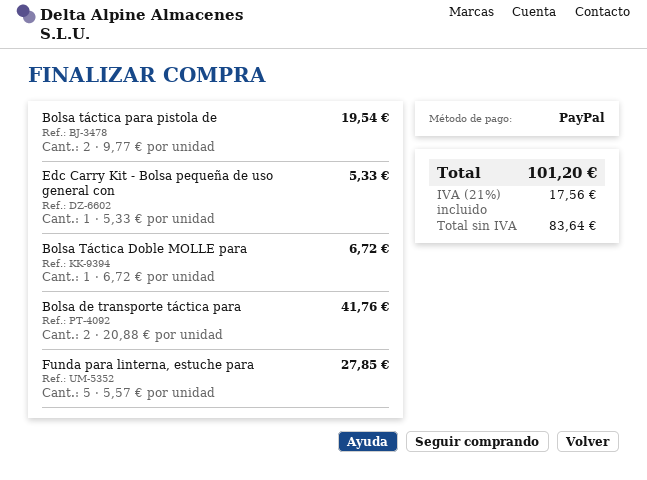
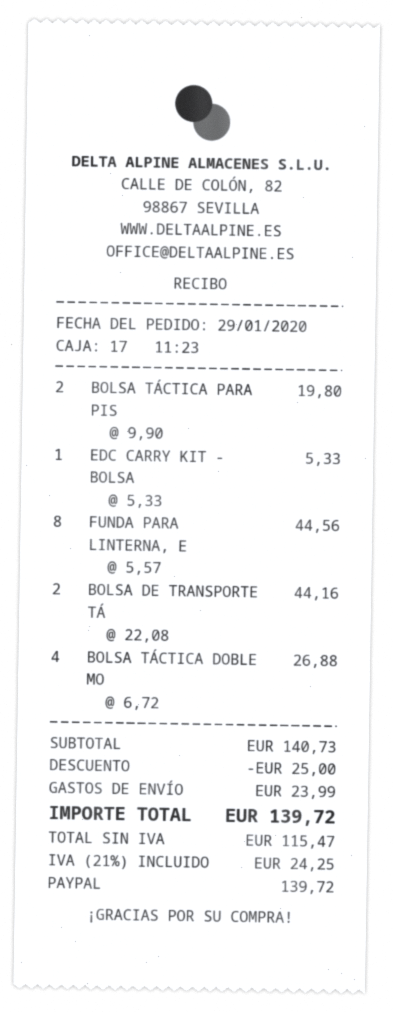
Bolsa táctica para pistola de: 2 x 9.77 = 19.54 -> 2 x 9.90 = 19.80
Bolsa Táctica Doble MOLLE para: 1 x 6.72 = 6.72 -> 4 x 6.72 = 26.88
Bolsa de transporte táctica para: 2 x 20.88 = 41.76 -> 2 x 22.08 = 44.16
Funda para linterna, estuche para: 5 x 5.57 = 27.85 -> 8 x 5.57 = 44.56
discount: none -> 25.00
shipping: none -> 23.99
net: 83.64 -> 115.47
tax: 21% = 17.56 -> 21% = 24.25
total: 101.20 -> 139.72

